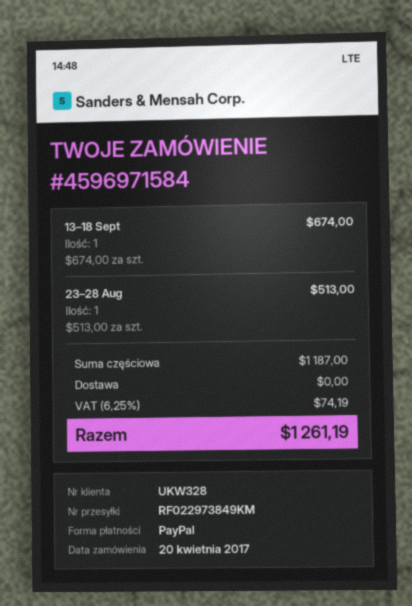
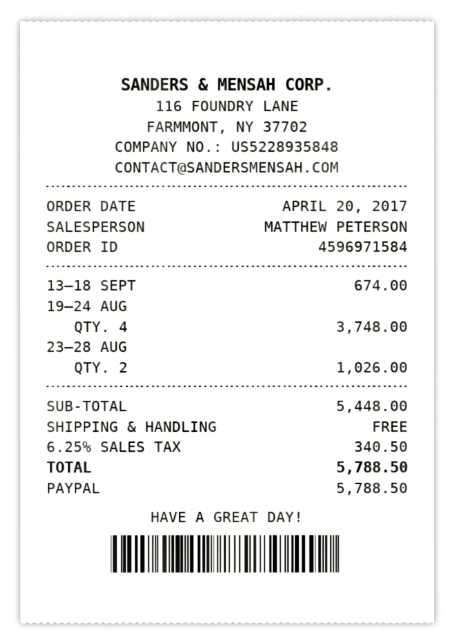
23–28 Aug: 1 for 513.00 -> 2 for 1026.00
19–24 AUG: none -> 4 for 3748.00
subtotal: 1187.00 -> 5448.00
tax: 6.25% = 74.19 -> 6.25% = 340.50
total: 1261.19 -> 5788.50

